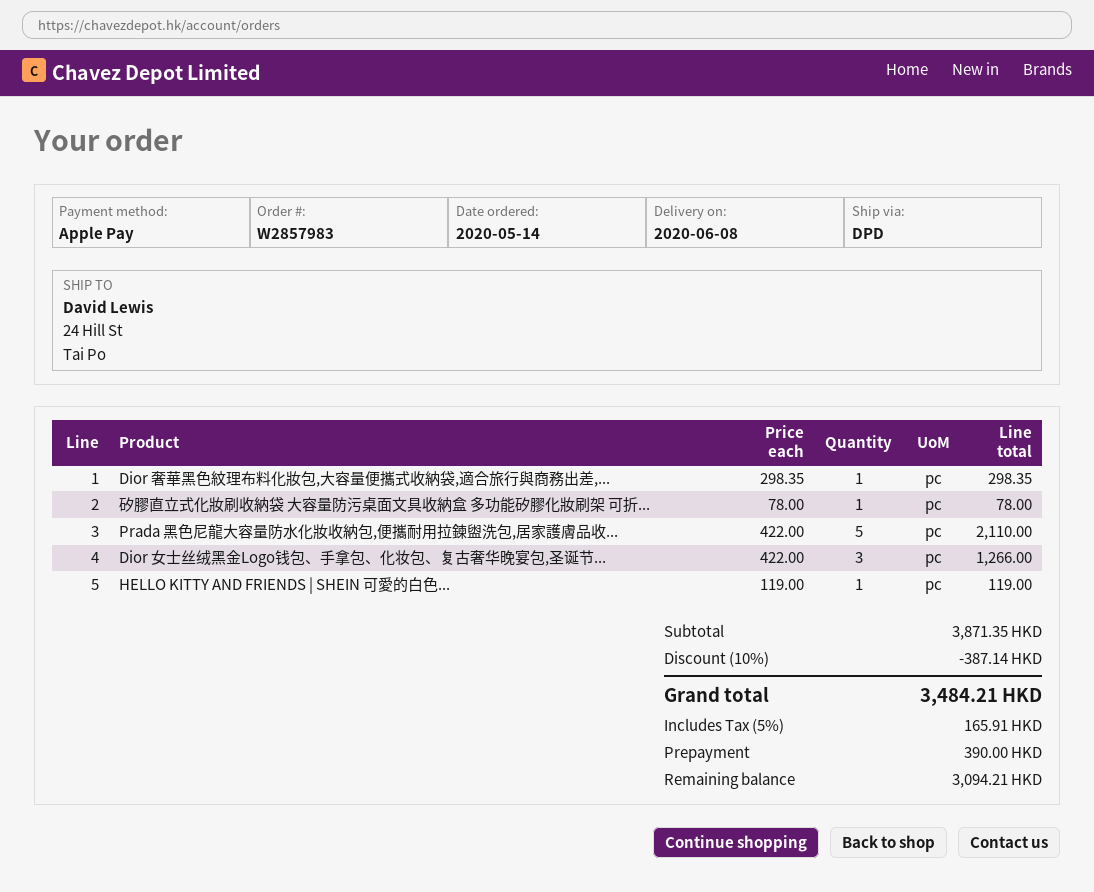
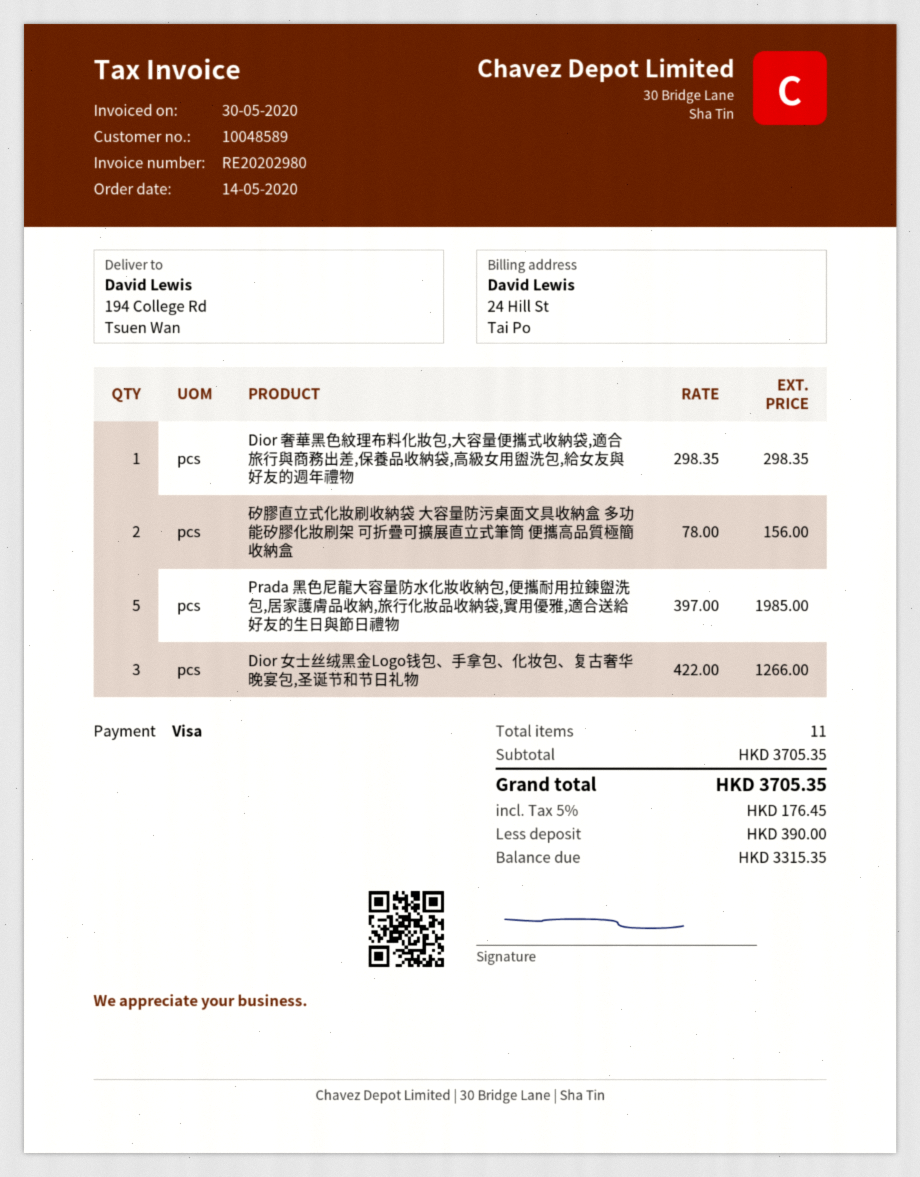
payment method: Apple Pay -> Visa
ship to: 24 Hill St, Tai Po -> 194 College Rd, Tsuen Wan
矽膠直立式化妝刷收納袋 大容量防污桌面文具收納盒 多功能矽膠化妝刷架 可折...: 1 x 78.00 = 78.00 -> 2 x 78.00 = 156.00
Prada 黑色尼龍大容量防水化妝收納包,便攜耐用拉鍊盥洗包,居家護膚品收...: 5 x 422.00 = 2110.00 -> 5 x 397.00 = 1985.00
HELLO KITTY AND FRIENDS | SHEIN 可愛的白色...: 1 x 119.00 = 119.00 -> none
subtotal: 3871.35 -> 3705.35
discount: 10% = 387.14 -> none
tax: 5% = 165.91 -> 5% = 176.45
total: 3484.21 -> 3705.35
balance: 3094.21 -> 3315.35

